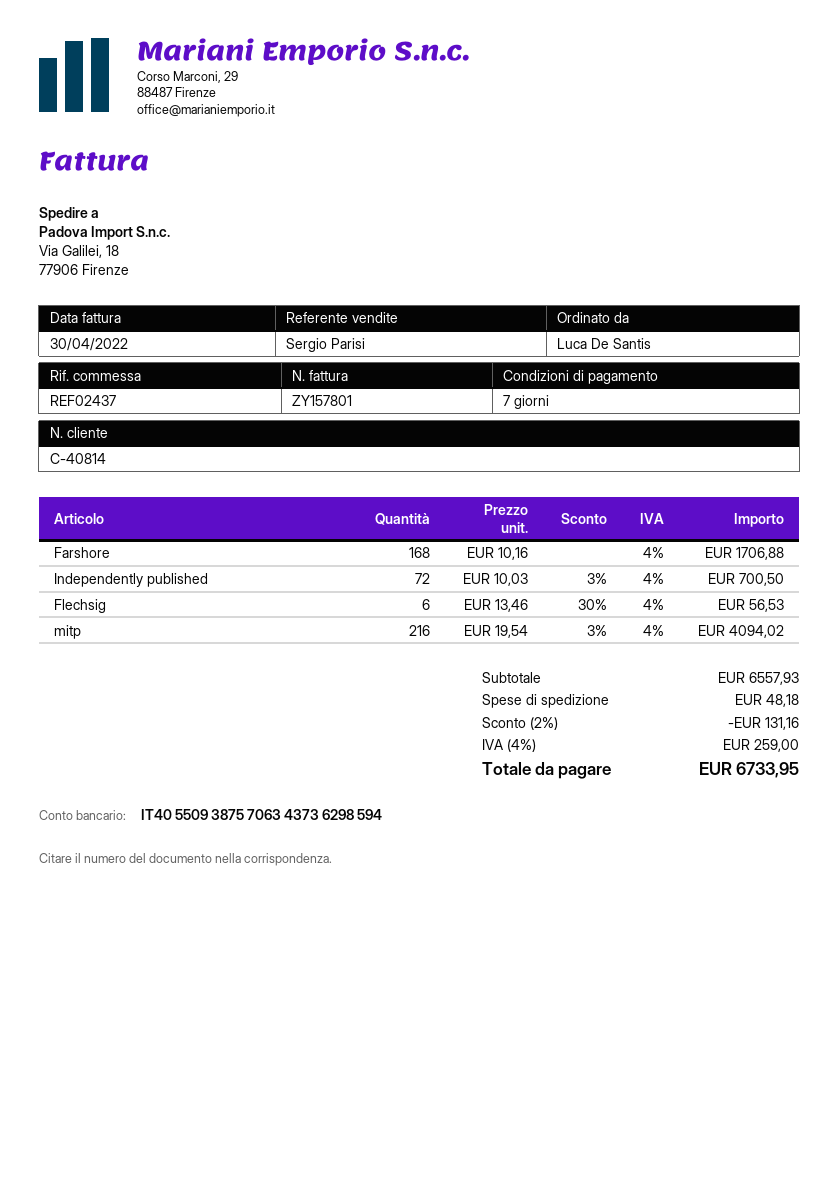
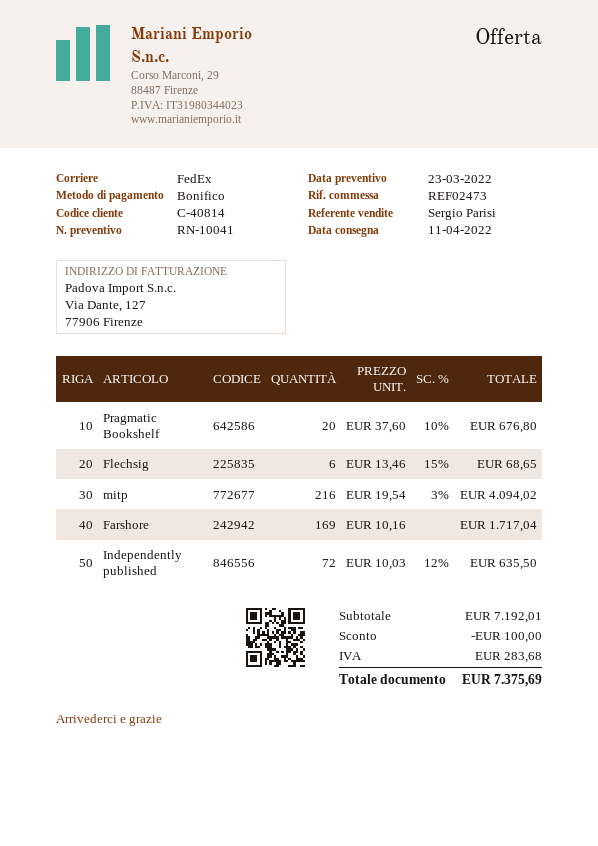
reference: REF02437 -> REF02473
Farshore: 168 x 10.16 = 1706.88 -> 169 x 10.16 = 1717.04
Independently published: 72 x 10.03 - 3% = 700.50 -> 72 x 10.03 - 12% = 635.50
Flechsig: 6 x 13.46 - 30% = 56.53 -> 6 x 13.46 - 15% = 68.65
Pragmatic Bookshelf: none -> 20 x 37.60 - 10% = 676.80
subtotal: 6557.93 -> 7192.01
discount: 131.16 -> 100.00
shipping: 48.18 -> none
tax: 259.00 -> 283.68
total: 6733.95 -> 7375.69

